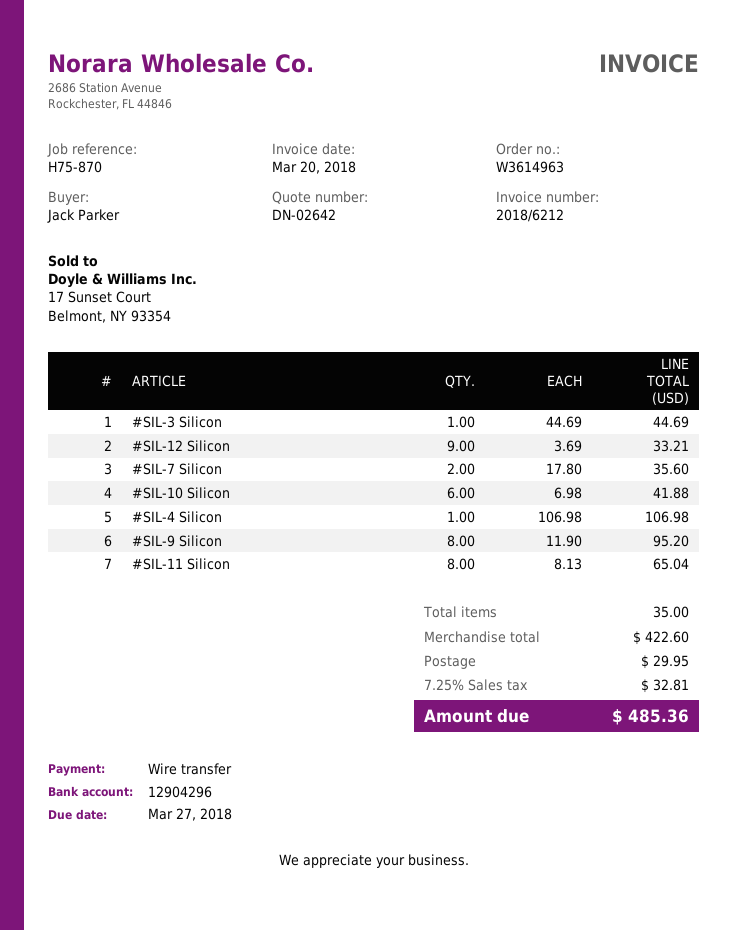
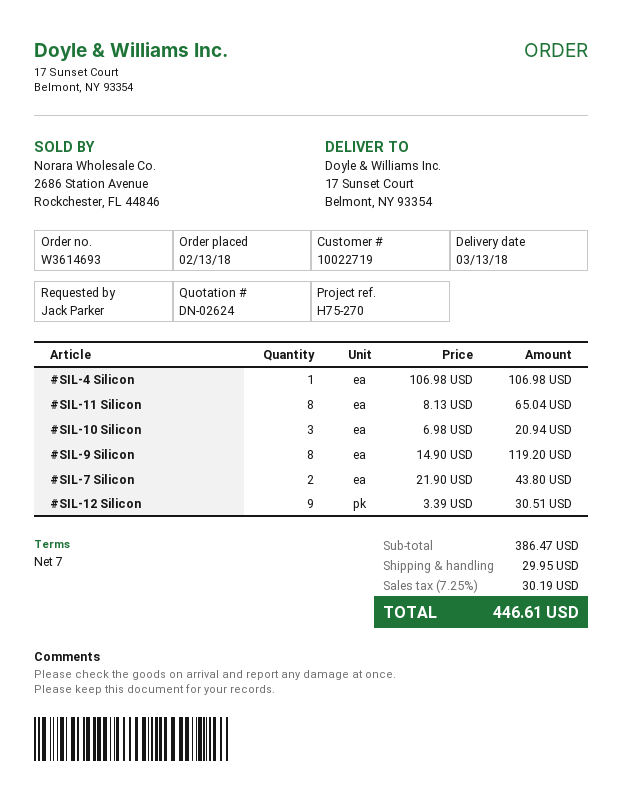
quote number: DN-02642 -> DN-02624
order number: W3614963 -> W3614693
reference: H75-870 -> H75-270
#SIL-3 Silicon: 1 x 44.69 = 44.69 -> none
#SIL-12 Silicon: 9 x 3.69 = 33.21 -> 9 x 3.39 = 30.51
#SIL-7 Silicon: 2 x 17.80 = 35.60 -> 2 x 21.90 = 43.80
#SIL-10 Silicon: 6 x 6.98 = 41.88 -> 3 x 6.98 = 20.94
#SIL-9 Silicon: 8 x 11.90 = 95.20 -> 8 x 14.90 = 119.20
subtotal: 422.60 -> 386.47
tax: 7.25% = 32.81 -> 7.25% = 30.19
total: 485.36 -> 446.61

